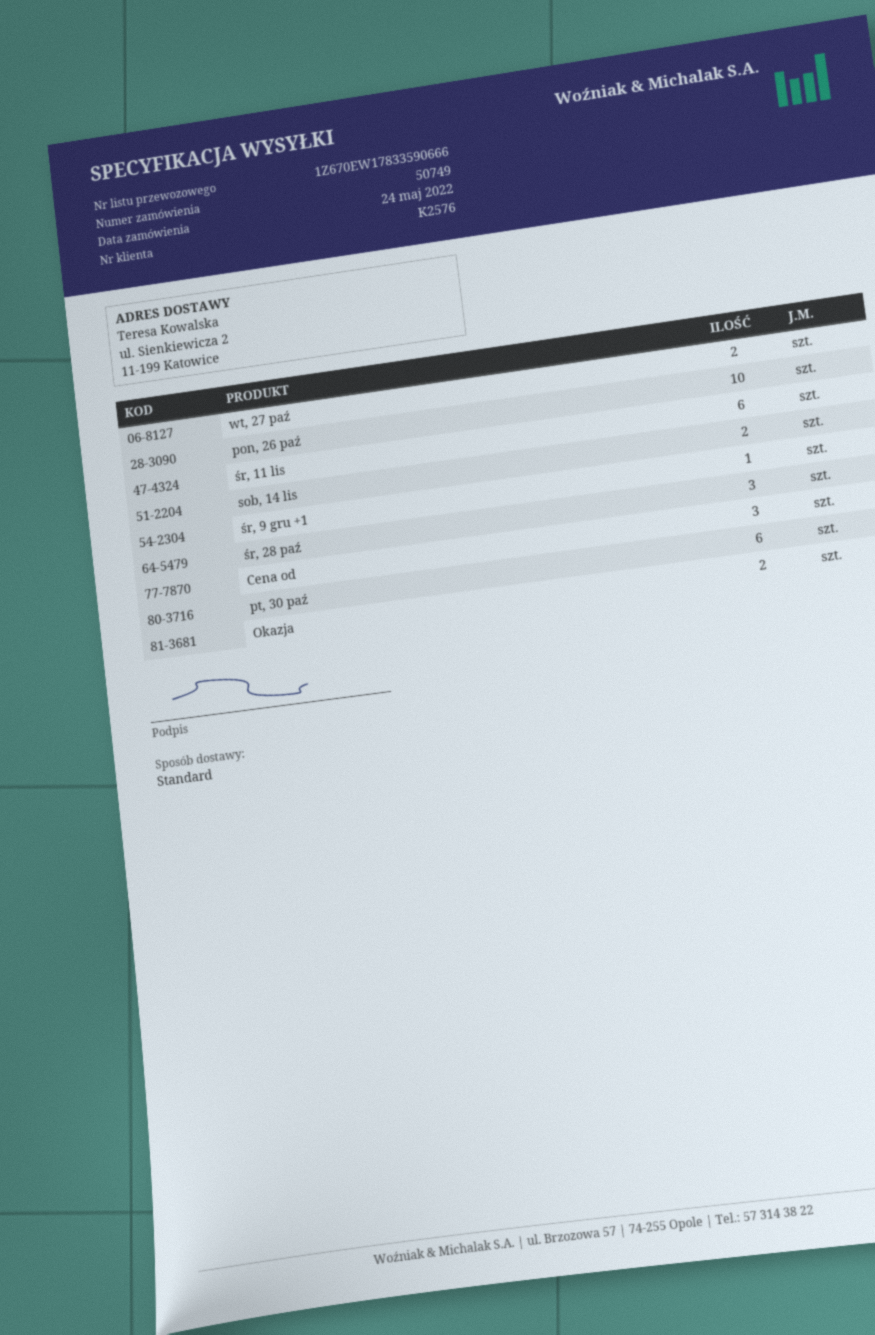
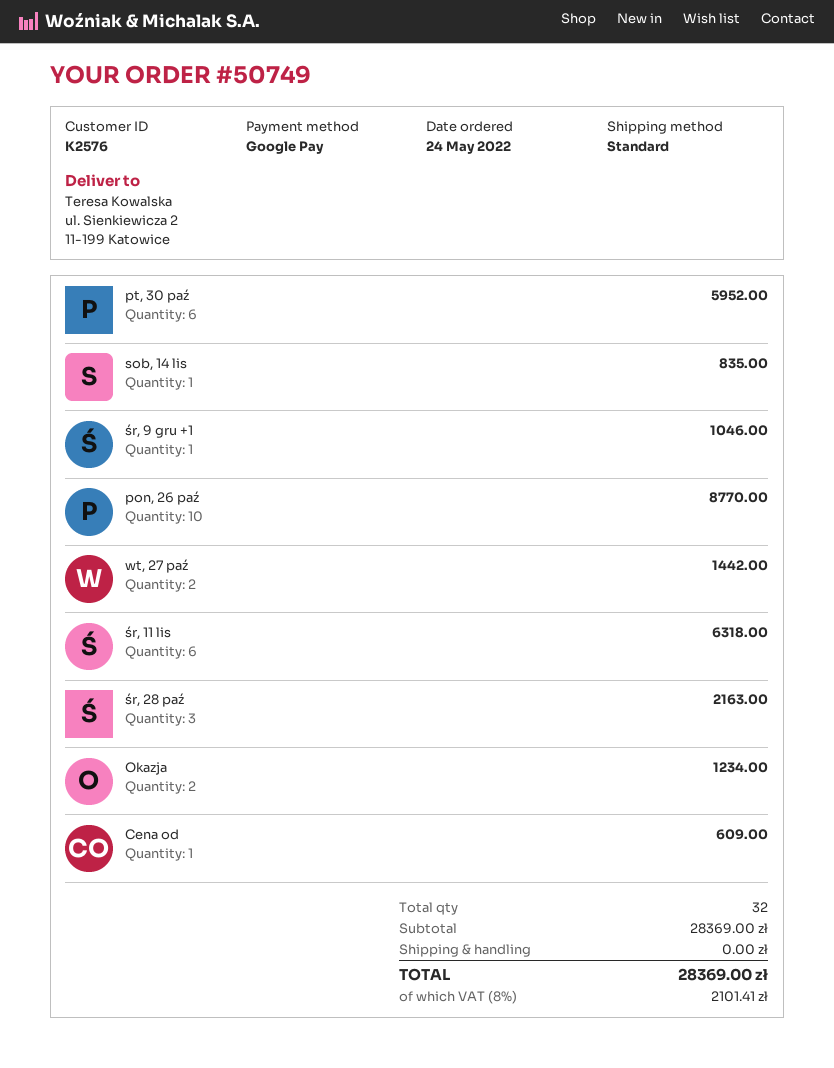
sob, 14 lis: 2 -> 1
Cena od: 3 -> 1

